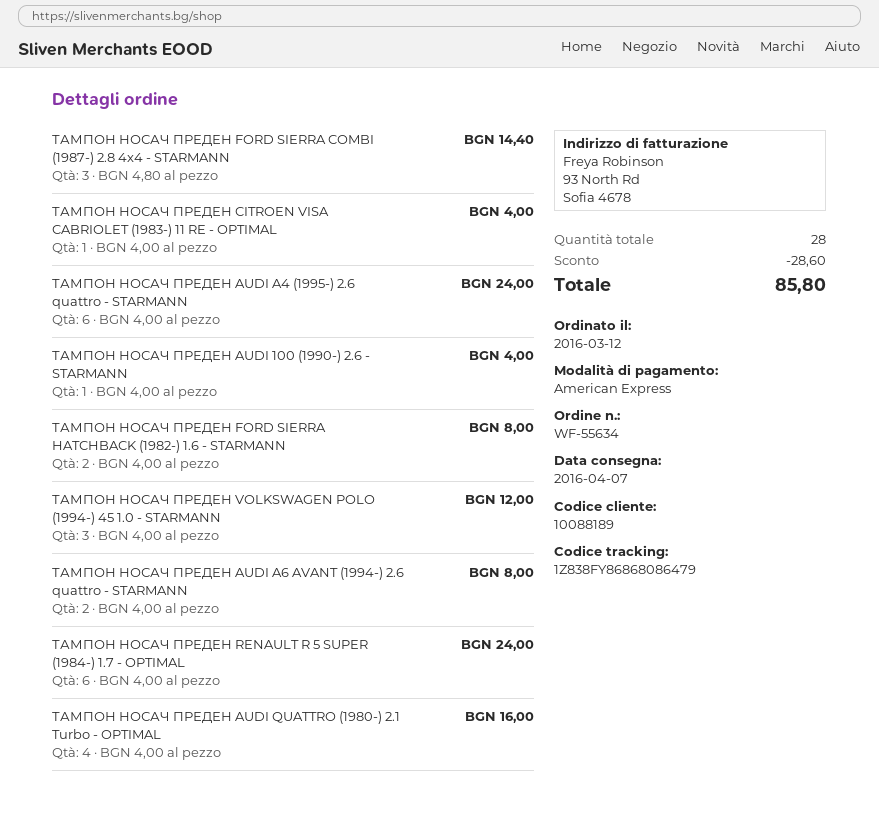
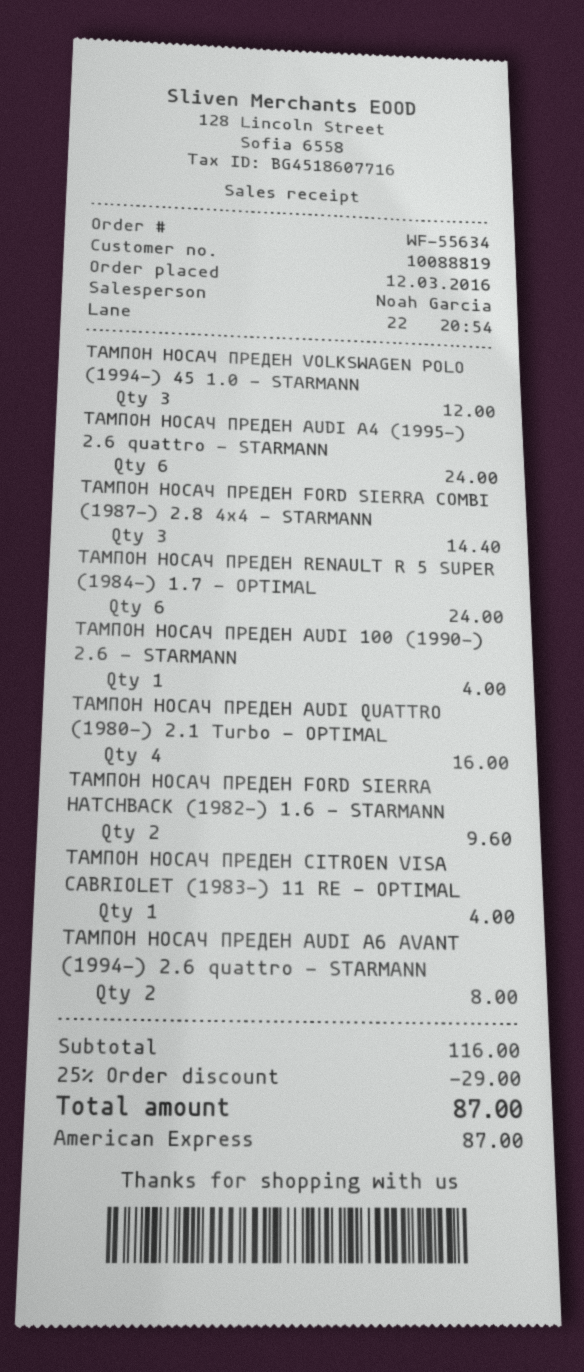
customer number: 10088189 -> 10088819
ТАМПОН НОСАЧ ПРЕДЕН FORD SIERRA HATCHBACK (1982-) 1.6 - STARMANN: 2 for 8.00 -> 2 for 9.60
discount: 28.60 -> 29.00
total: 85.80 -> 87.00

